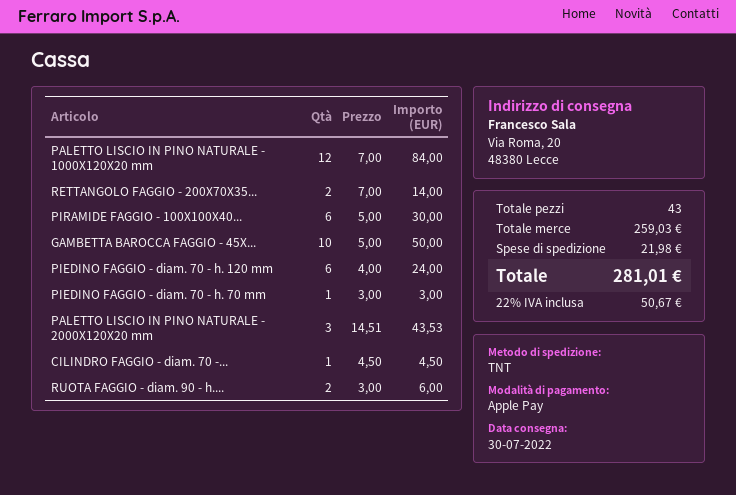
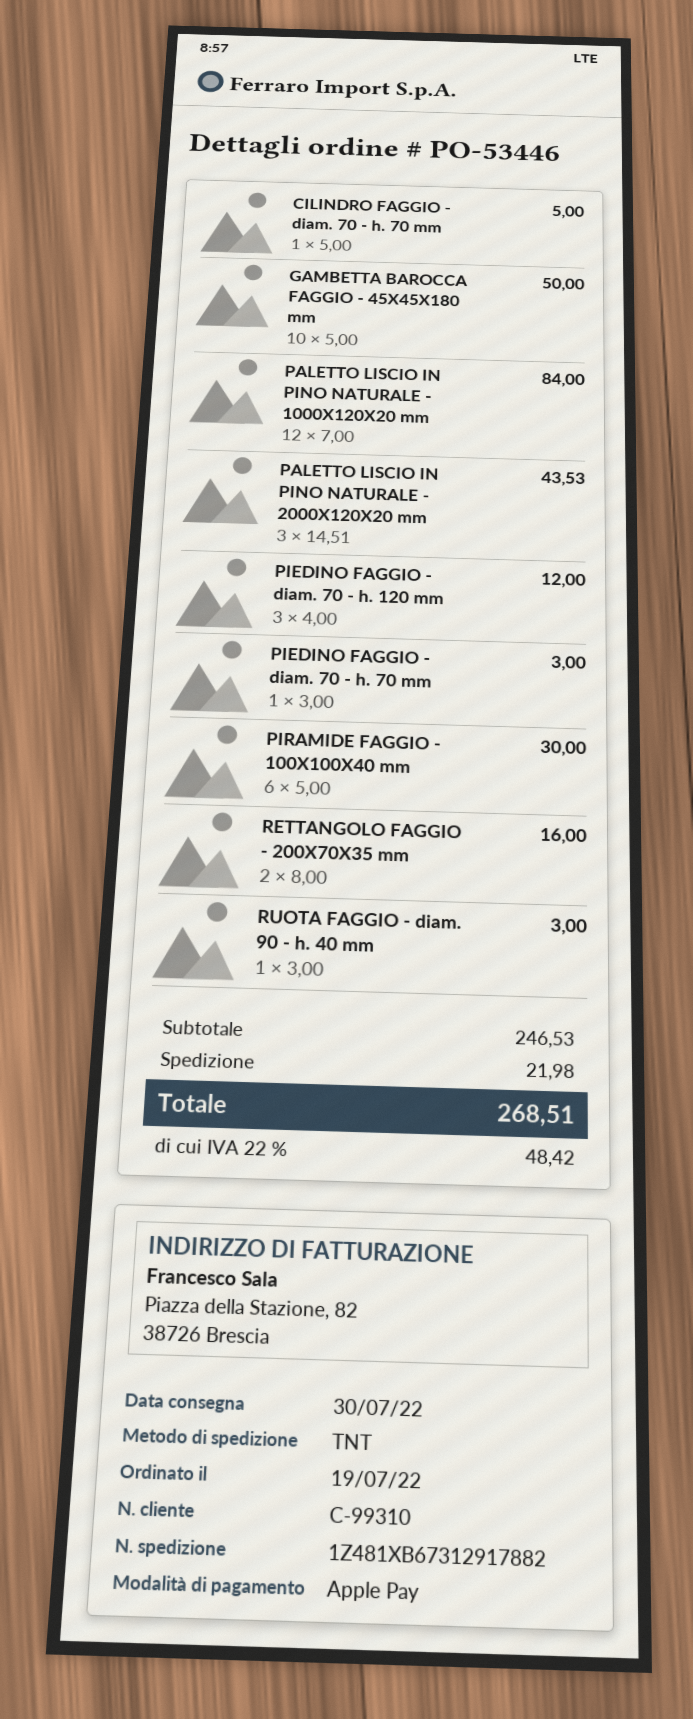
RETTANGOLO FAGGIO - 200X70X35...: 2 x 7.00 = 14.00 -> 2 x 8.00 = 16.00
PIEDINO FAGGIO - diam. 70 - h. 120 mm: 6 x 4.00 = 24.00 -> 3 x 4.00 = 12.00
CILINDRO FAGGIO - diam. 70 -...: 1 x 4.50 = 4.50 -> 1 x 5.00 = 5.00
RUOTA FAGGIO - diam. 90 - h....: 2 x 3.00 = 6.00 -> 1 x 3.00 = 3.00
subtotal: 259.03 -> 246.53
tax: 22% = 50.67 -> 22% = 48.42
total: 281.01 -> 268.51

